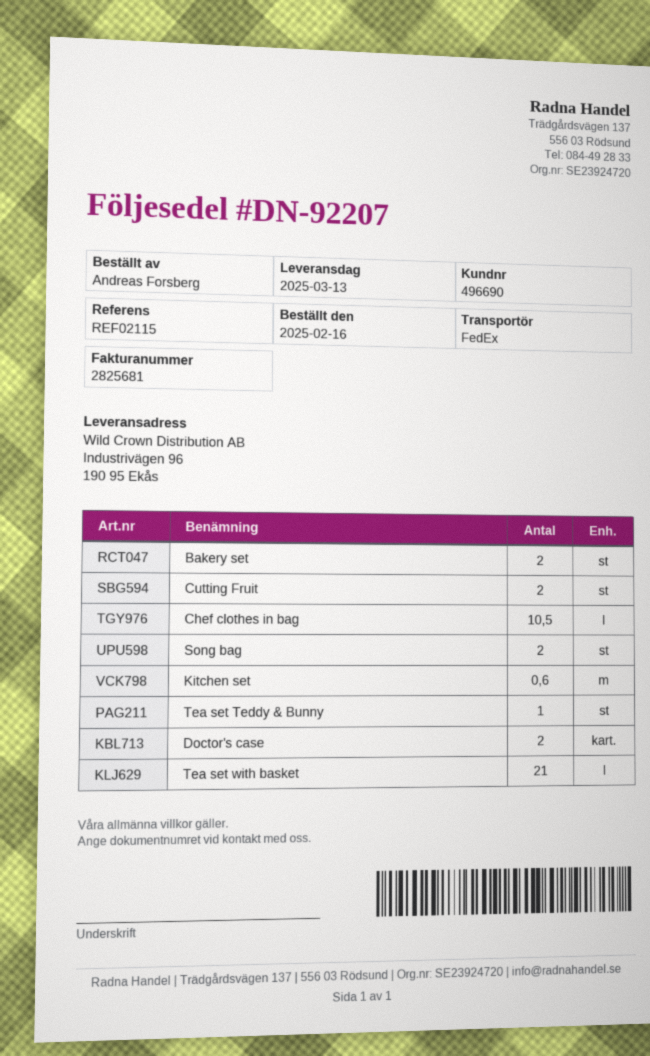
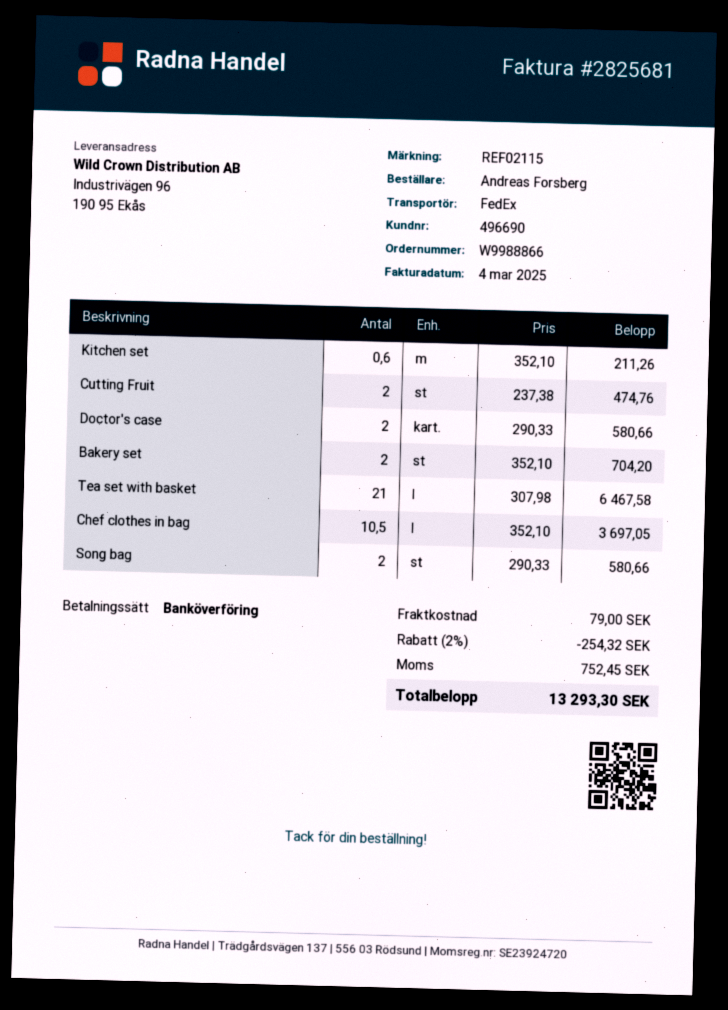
Tea set Teddy & Bunny: 1 -> none

